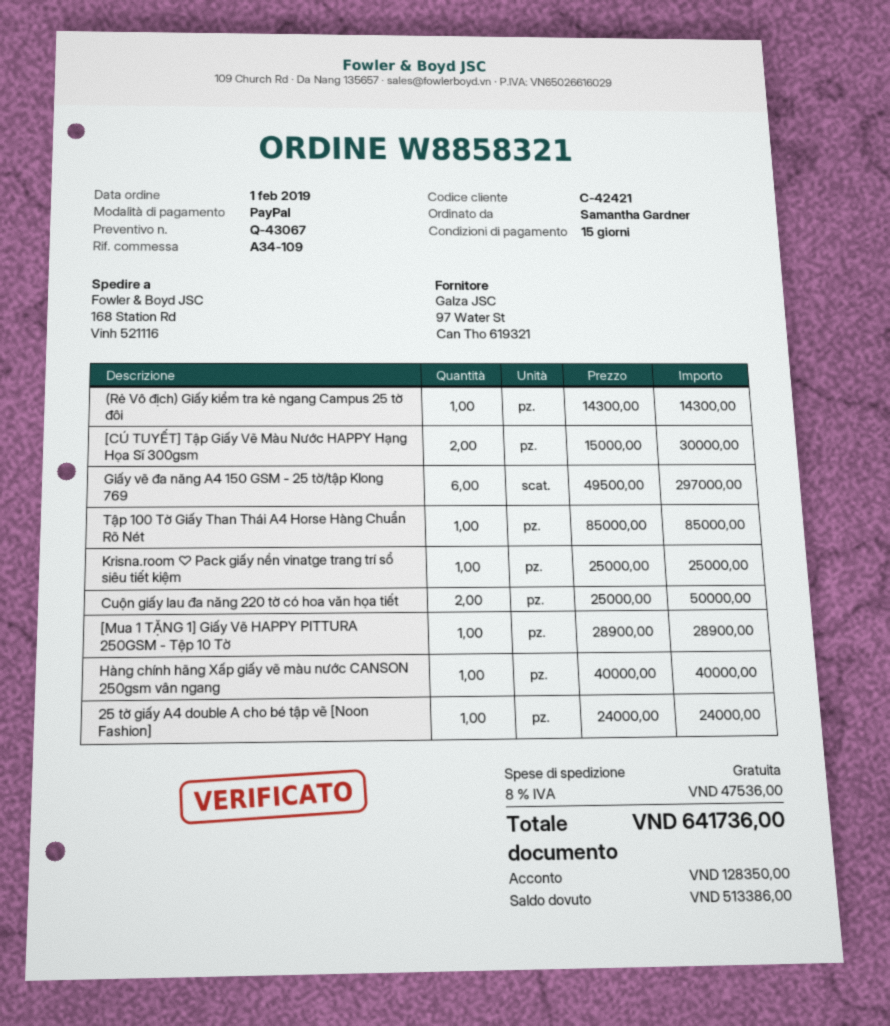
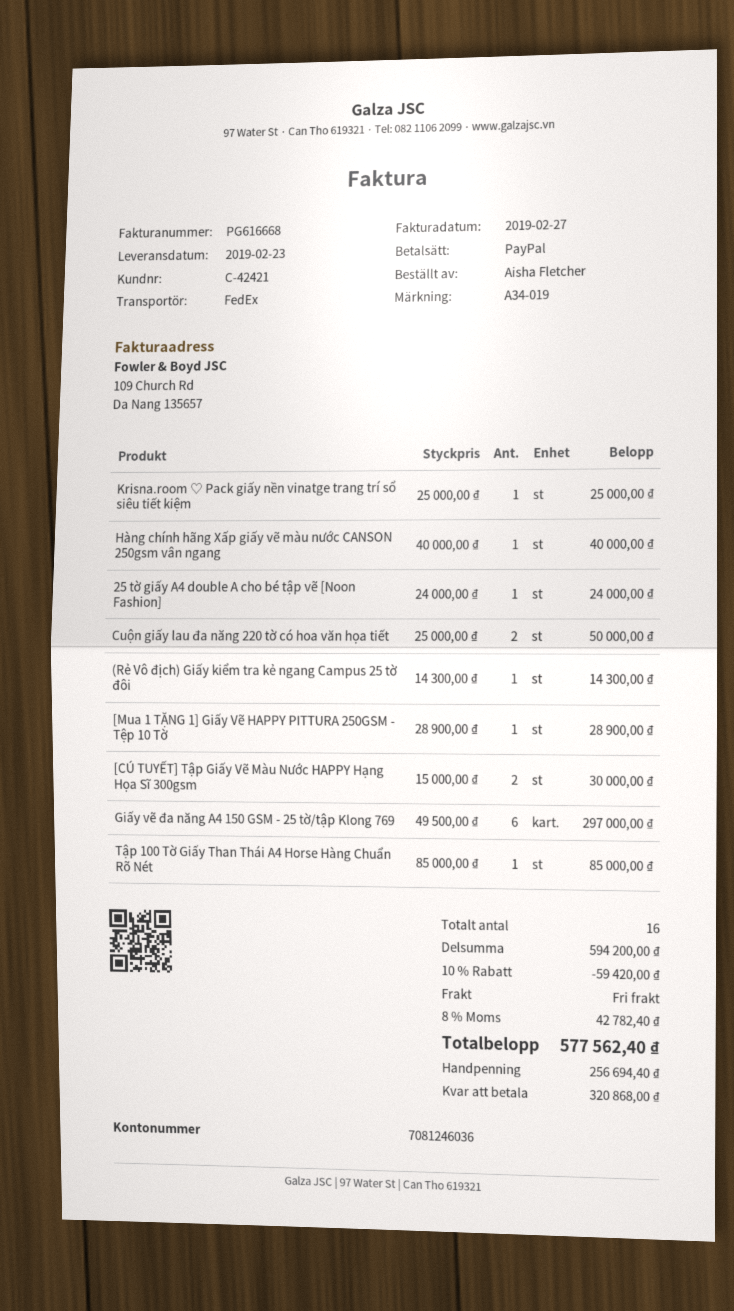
reference: A34-109 -> A34-019
ordered by: Samantha Gardner -> Aisha Fletcher
discount: none -> 10% = 59420.00
tax: 8% = 47536.00 -> 8% = 42782.40
total: 641736.00 -> 577562.40
deposit: 128350.00 -> 256694.40
balance: 513386.00 -> 320868.00

